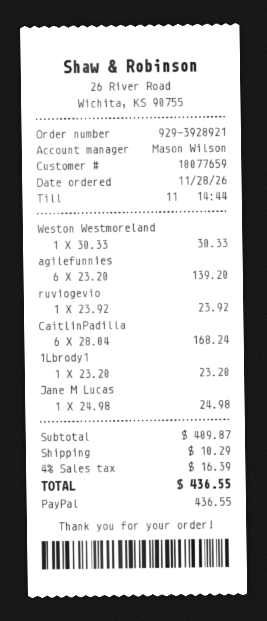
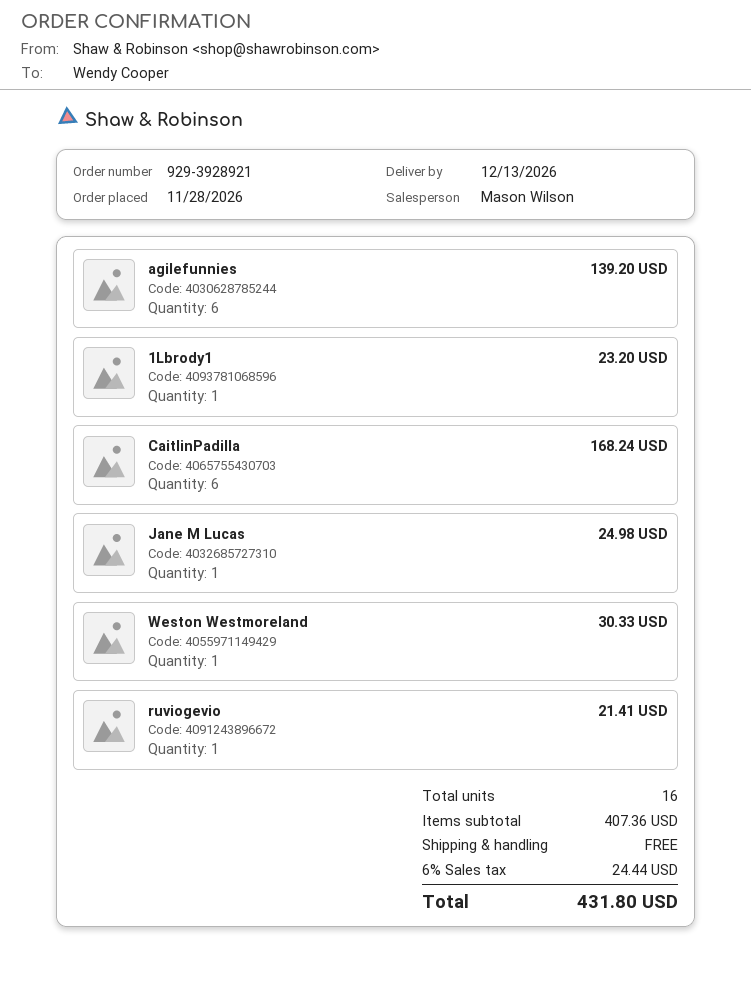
ruviogevio: 1 for 23.92 -> 1 for 21.41
subtotal: 409.87 -> 407.36
shipping: 10.29 -> 0.00
tax: 4% = 16.39 -> 6% = 24.44
total: 436.55 -> 431.80

